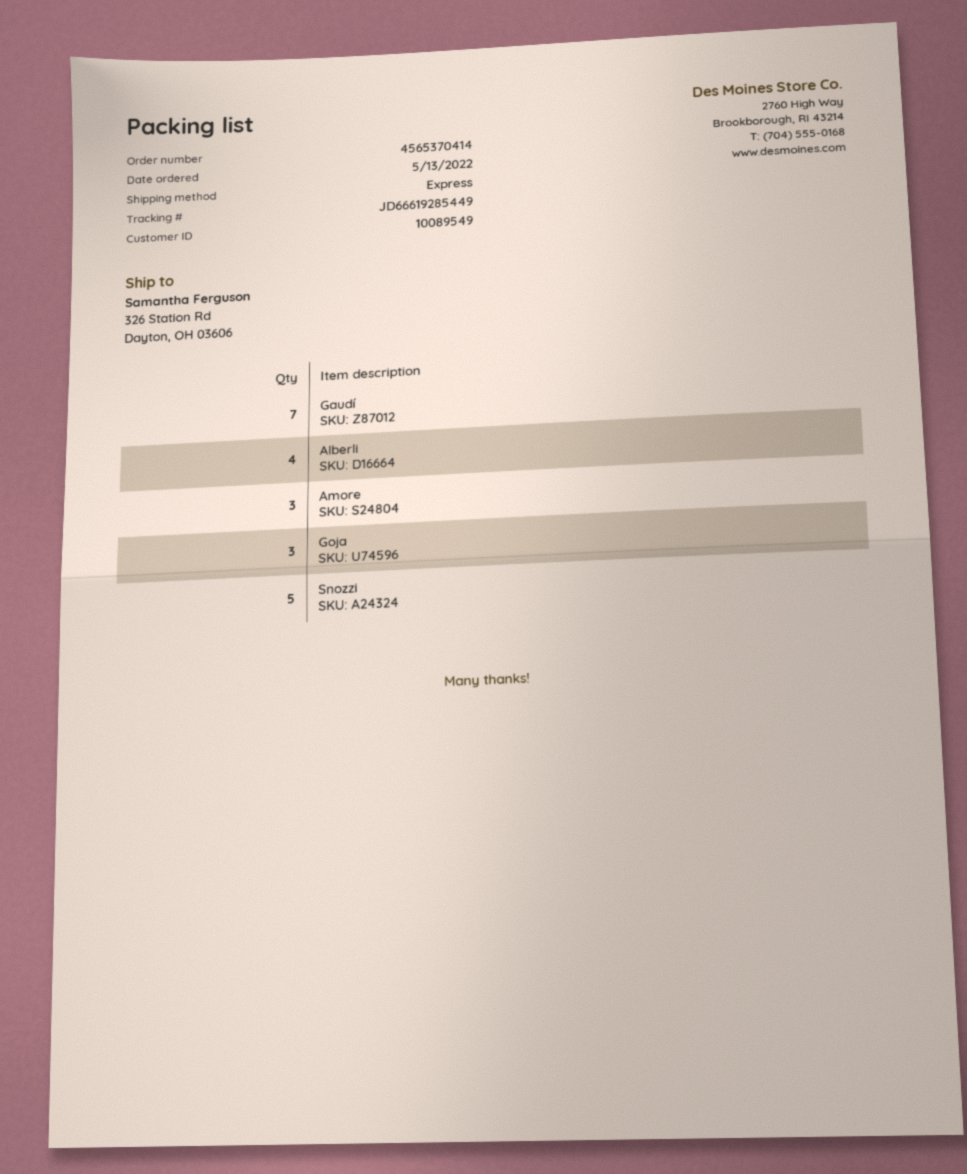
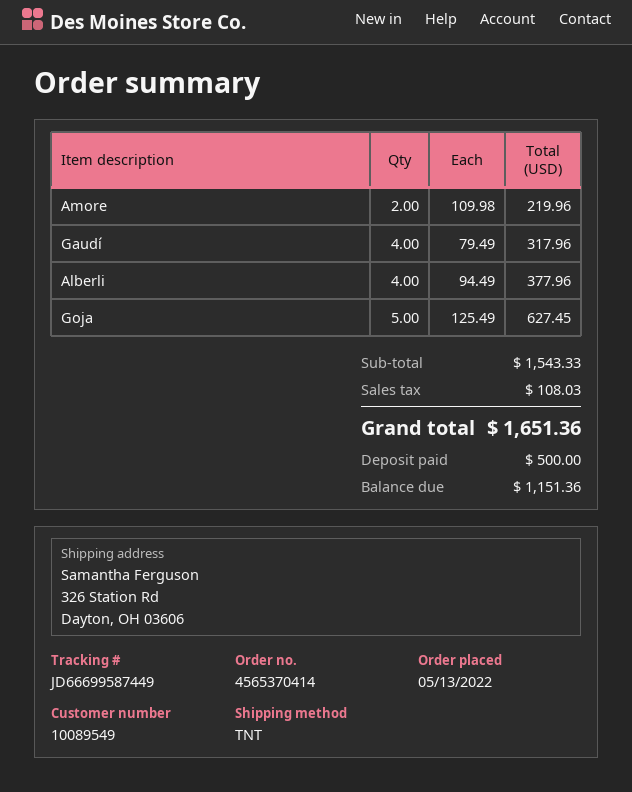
shipping method: express -> TNT
tracking number: JD66619285449 -> JD66699587449
Gaudí: 7 -> 4
Amore: 3 -> 2
Goja: 3 -> 5
Snozzi: 5 -> none

